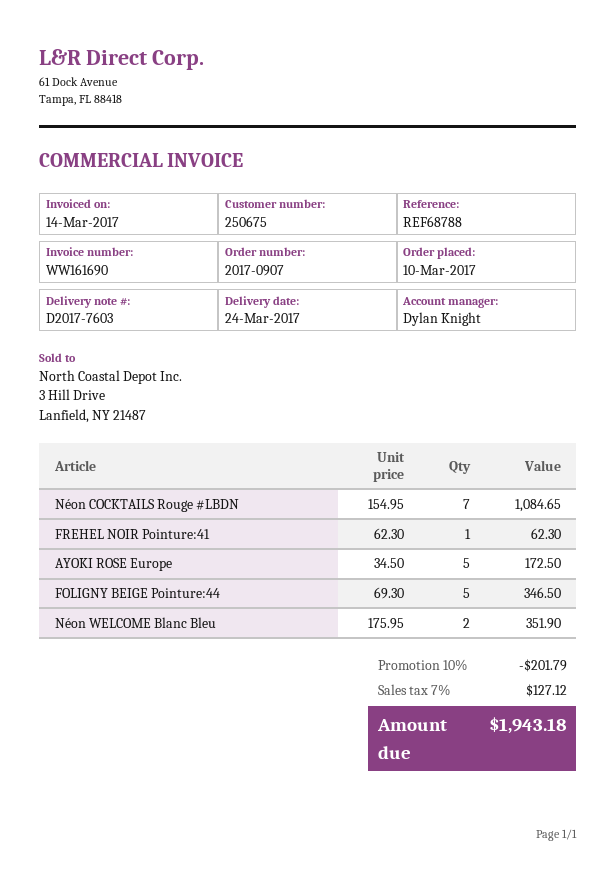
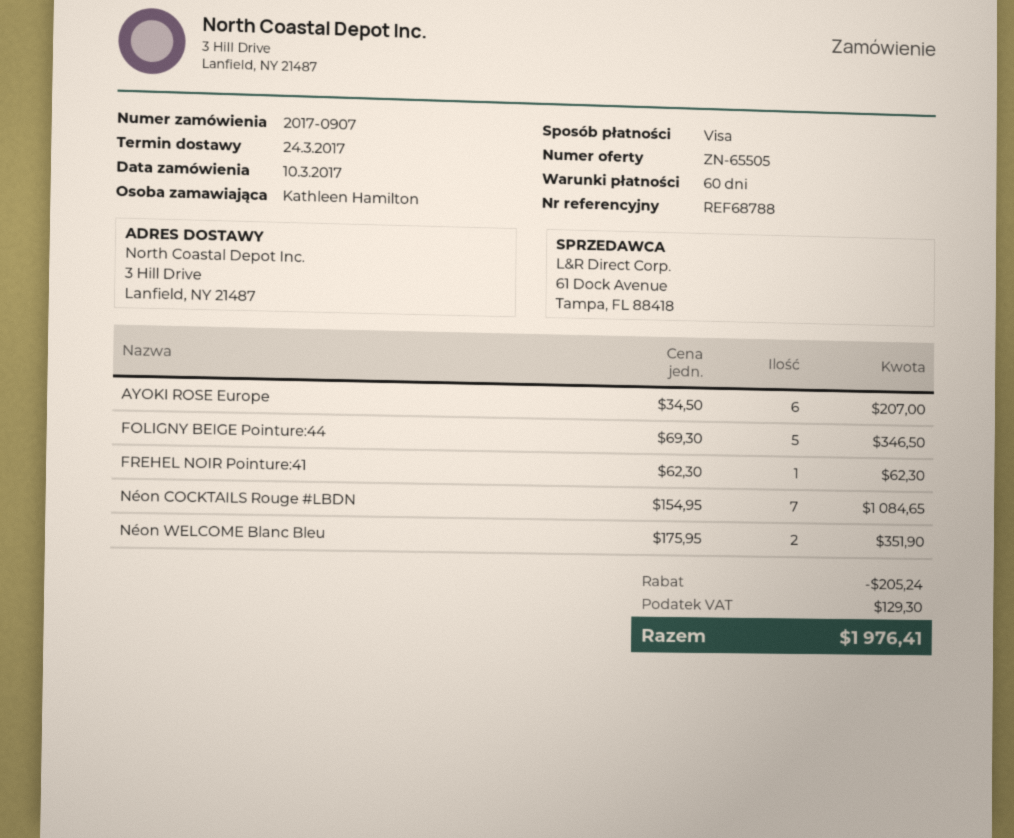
AYOKI ROSE Europe: 5 x 34.50 = 172.50 -> 6 x 34.50 = 207.00
discount: 201.79 -> 205.24
tax: 127.12 -> 129.30
total: 1943.18 -> 1976.41

